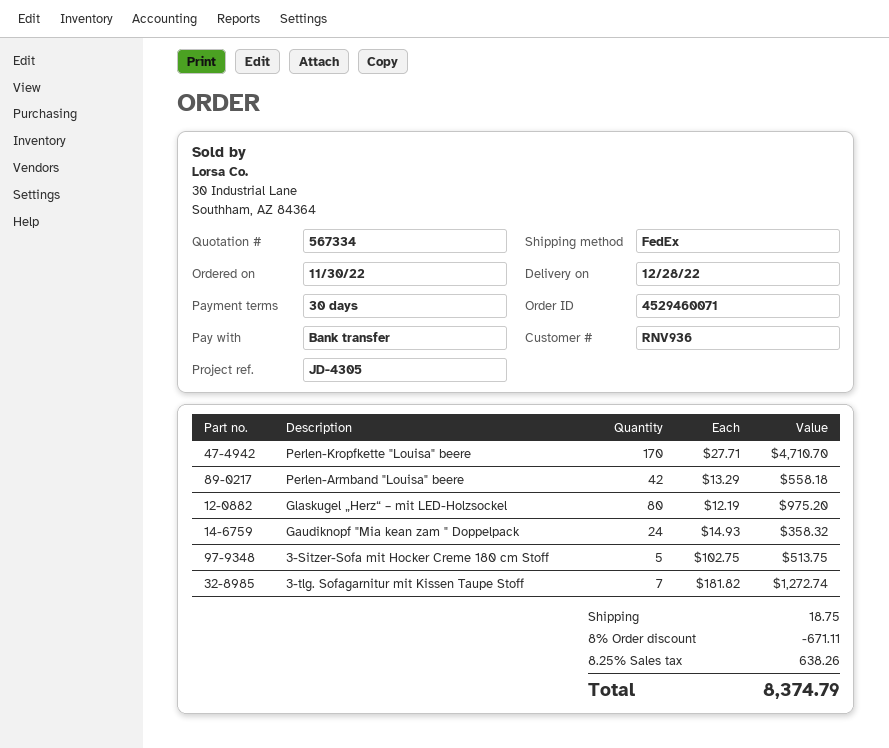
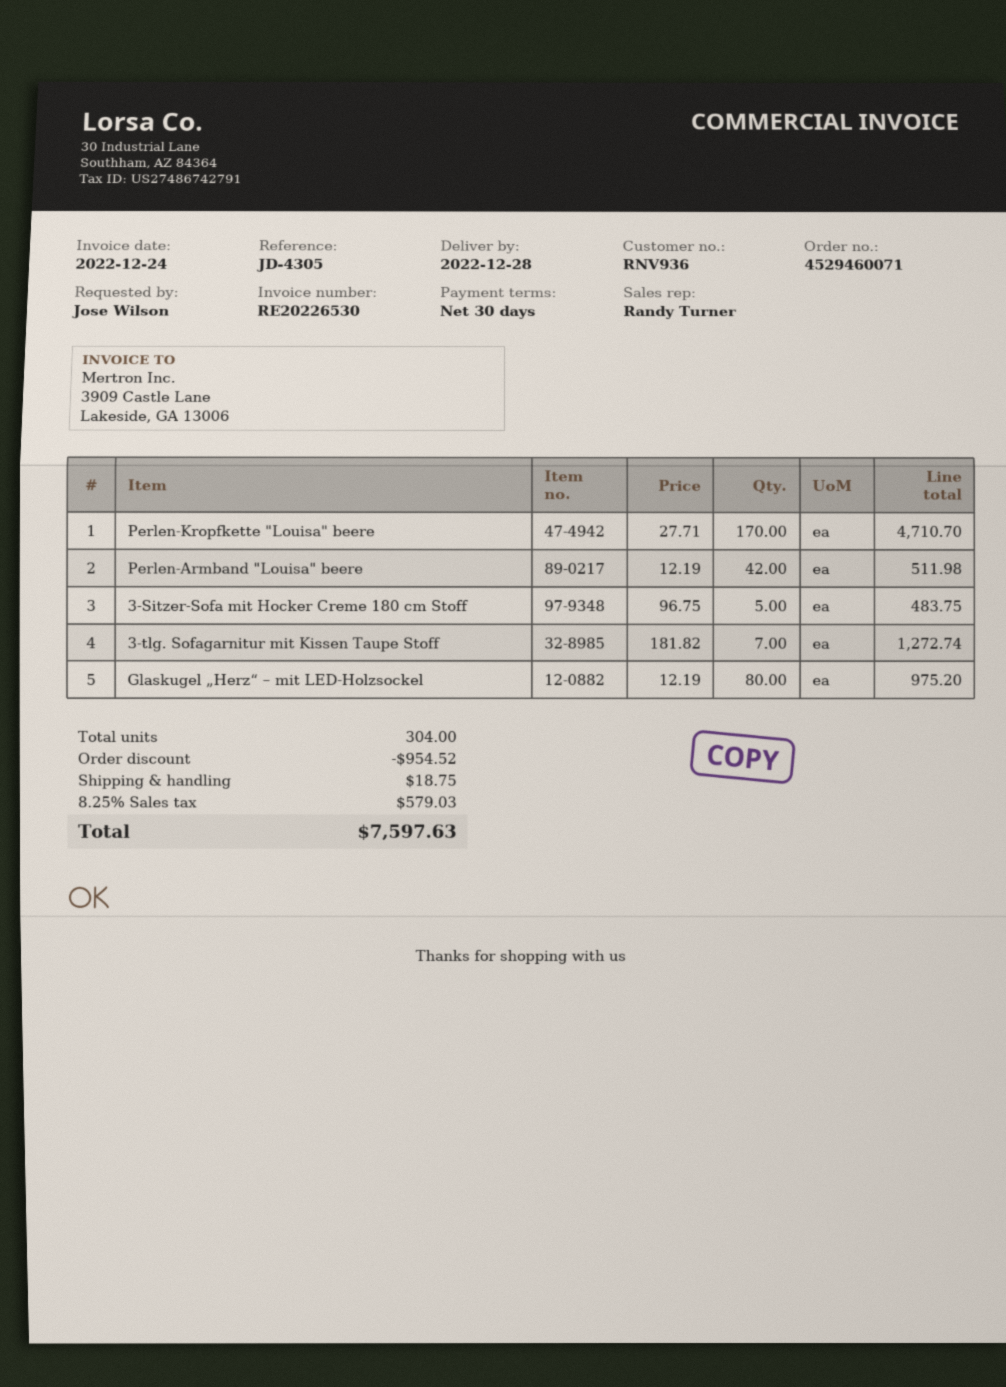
Perlen-Armband "Louisa" beere: 42 x 13.29 = 558.18 -> 42 x 12.19 = 511.98
Gaudiknopf "Mia kean zam " Doppelpack: 24 x 14.93 = 358.32 -> none
3-Sitzer-Sofa mit Hocker Creme 180 cm Stoff: 5 x 102.75 = 513.75 -> 5 x 96.75 = 483.75
discount: 671.11 -> 954.52
tax: 8.25% = 638.26 -> 8.25% = 579.03
total: 8374.79 -> 7597.63

